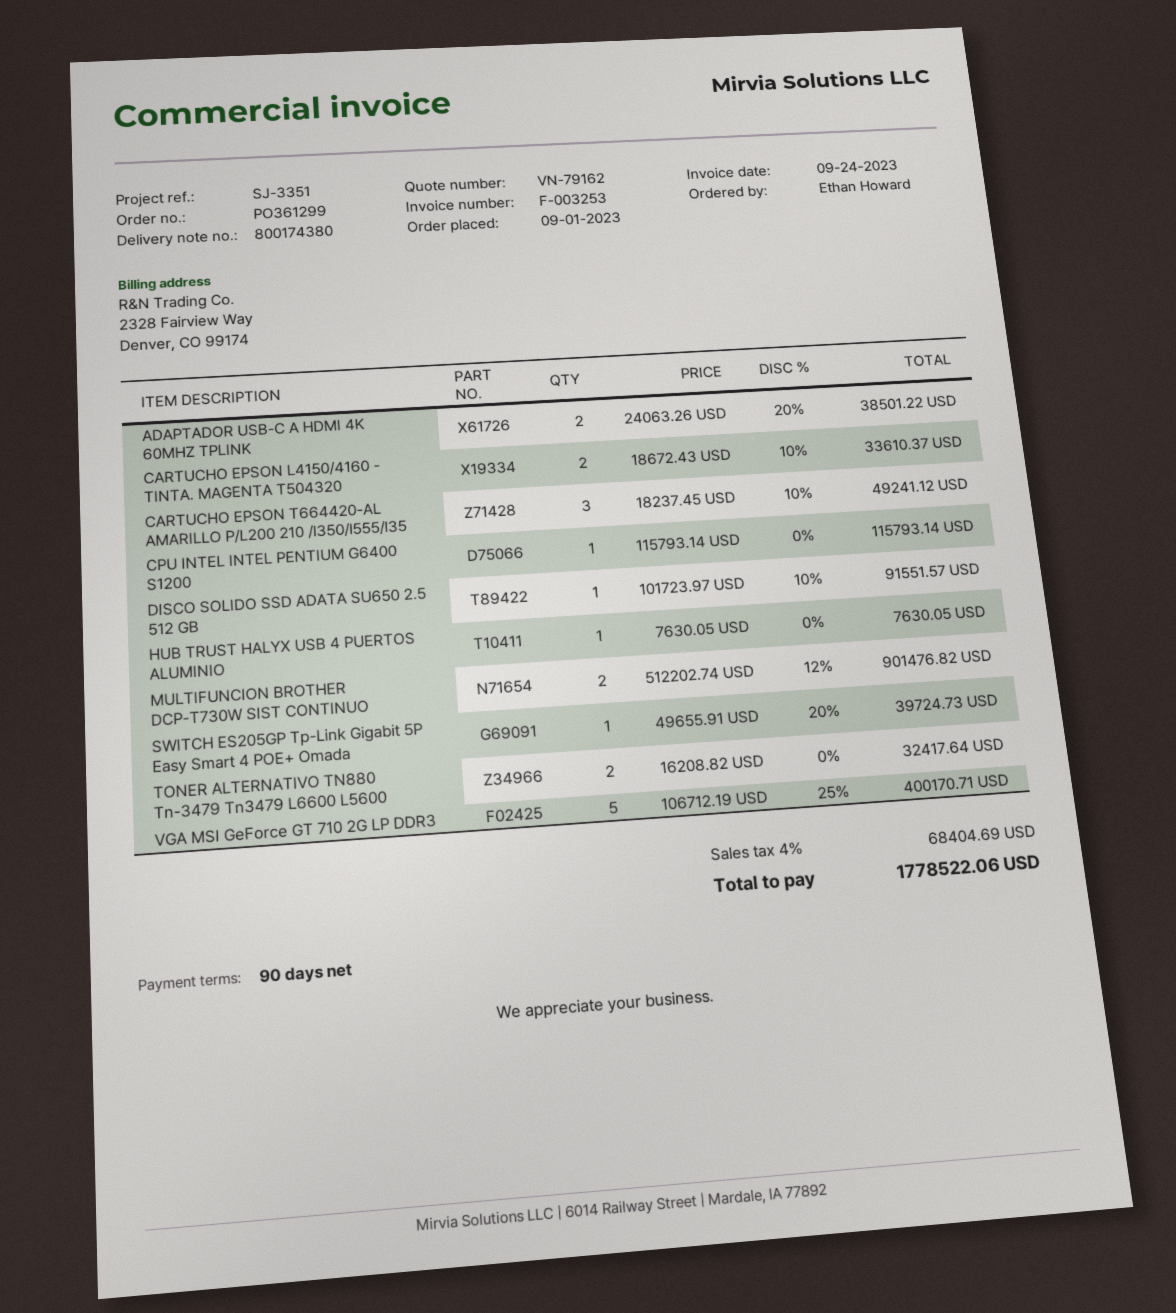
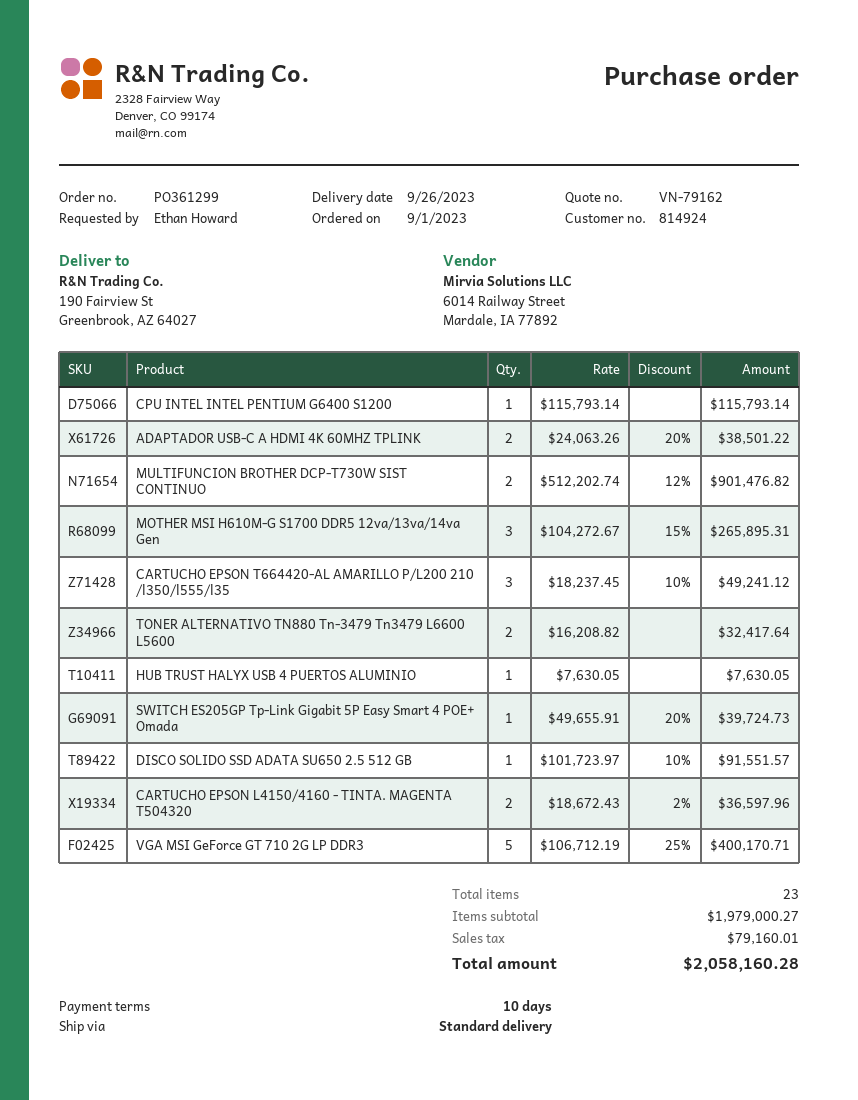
payment terms: 90 days -> 10 days
CARTUCHO EPSON L4150/4160 - TINTA. MAGENTA T504320: 2 x 18672.43 - 10% = 33610.37 -> 2 x 18672.43 - 2% = 36597.96
MOTHER MSI H610M-G S1700 DDR5 12va/13va/14va Gen: none -> 3 x 104272.67 - 15% = 265895.31
tax: 68404.69 -> 79160.01
total: 1778522.06 -> 2058160.28

